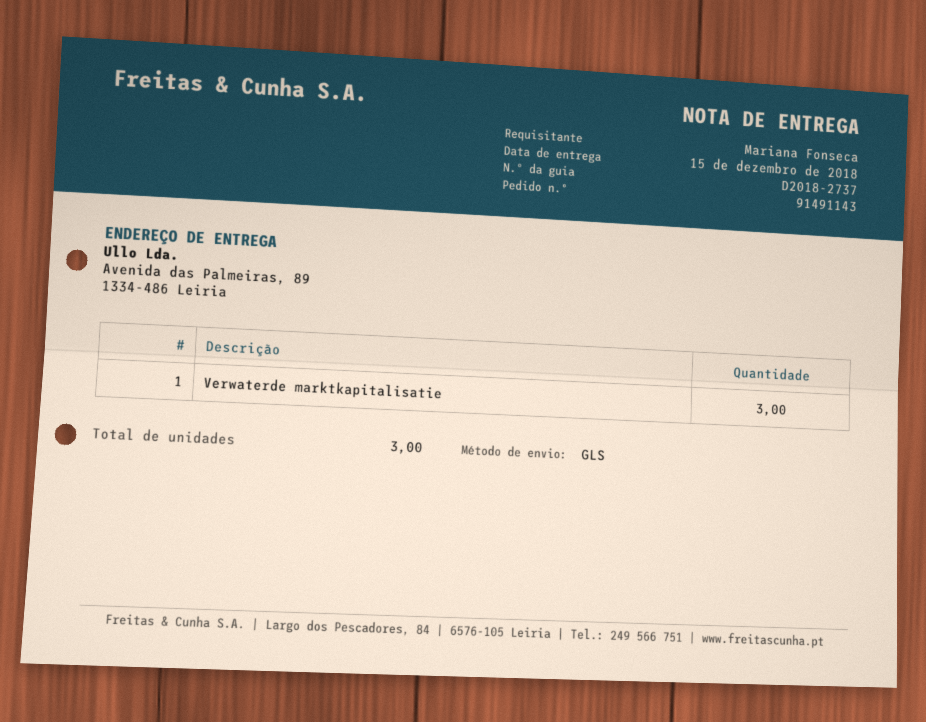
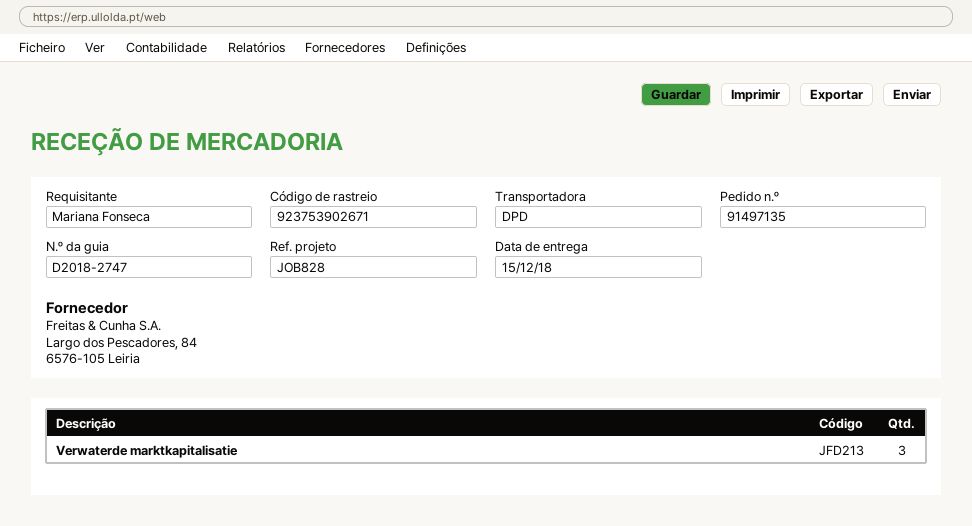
order number: 91491143 -> 91497135
delivery note number: D2018-2737 -> D2018-2747
shipping method: GLS -> DPD

